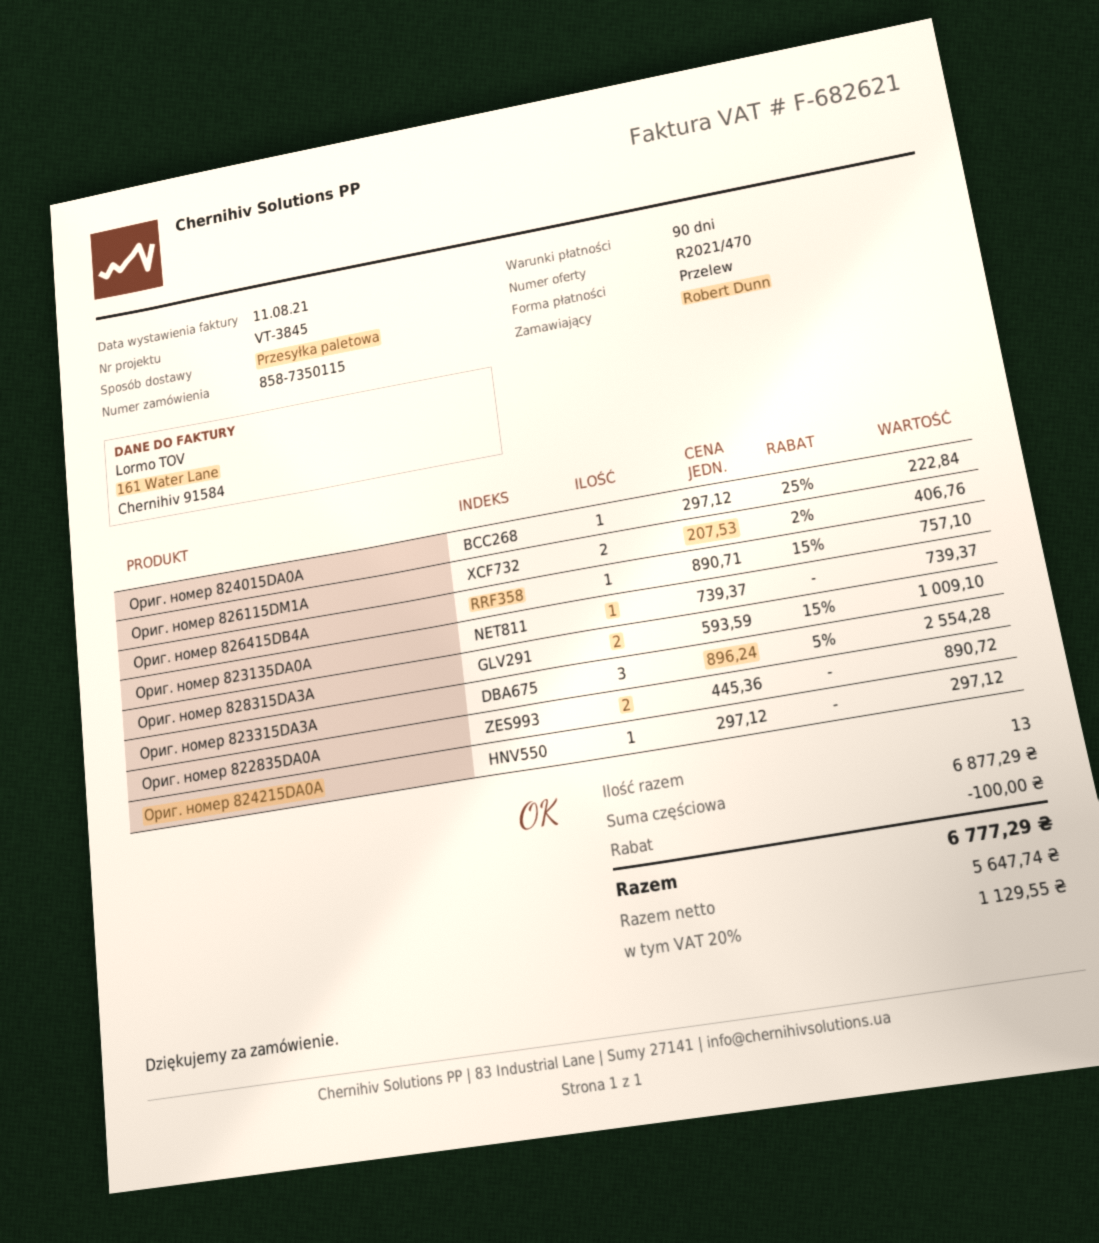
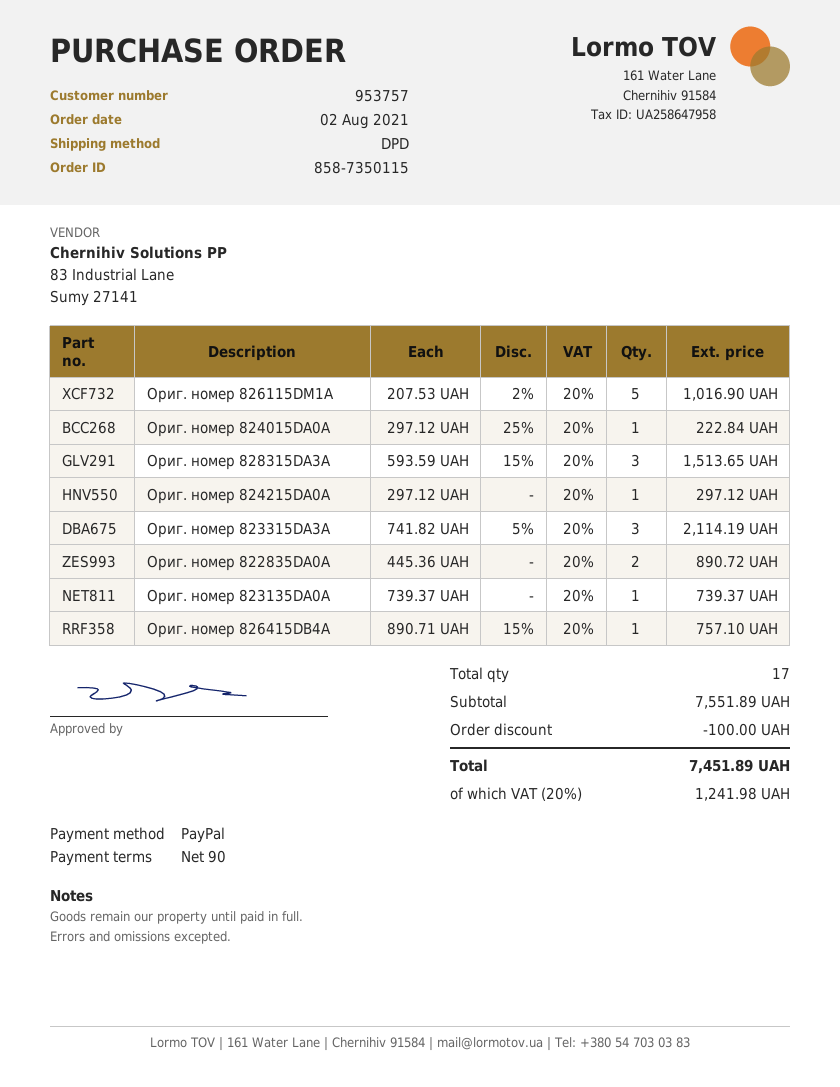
payment method: bank transfer -> PayPal
shipping method: pallet freight -> DPD
Ориг. номер 826115DM1A: 2 x 207.53 - 2% = 406.76 -> 5 x 207.53 - 2% = 1016.90
Ориг. номер 828315DA3A: 2 x 593.59 - 15% = 1009.10 -> 3 x 593.59 - 15% = 1513.65
Ориг. номер 823315DA3A: 3 x 896.24 - 5% = 2554.28 -> 3 x 741.82 - 5% = 2114.19
total quantity: 13 -> 17
subtotal: 6877.29 -> 7551.89
tax: 20% = 1129.55 -> 20% = 1241.98
total: 6777.29 -> 7451.89

